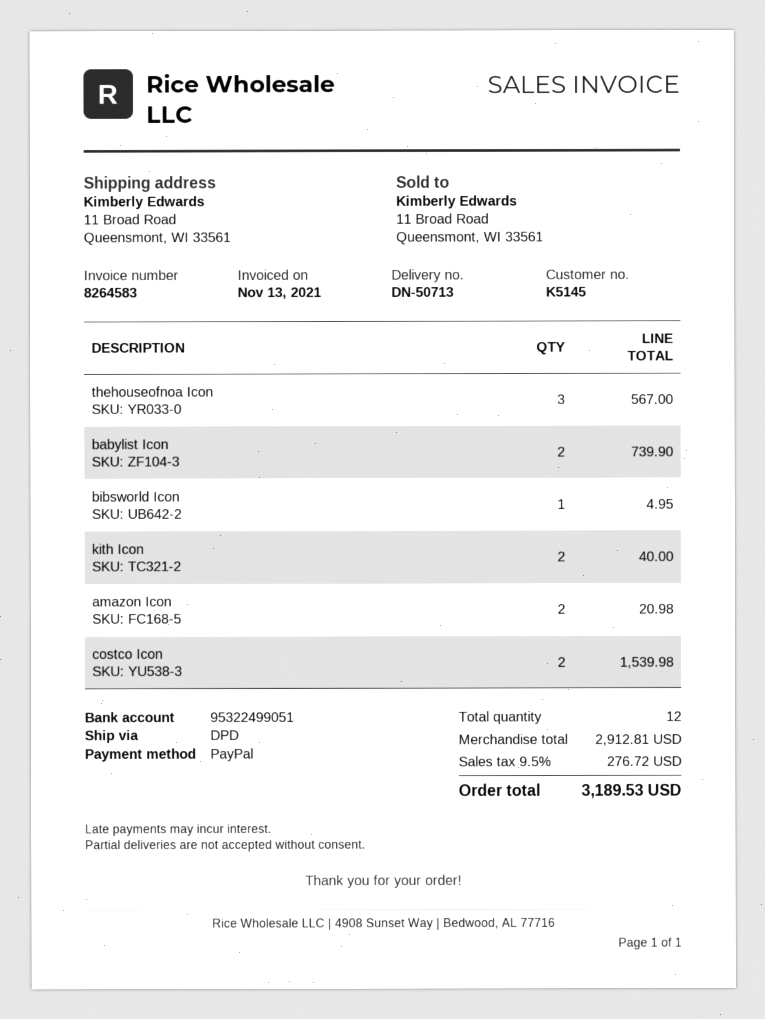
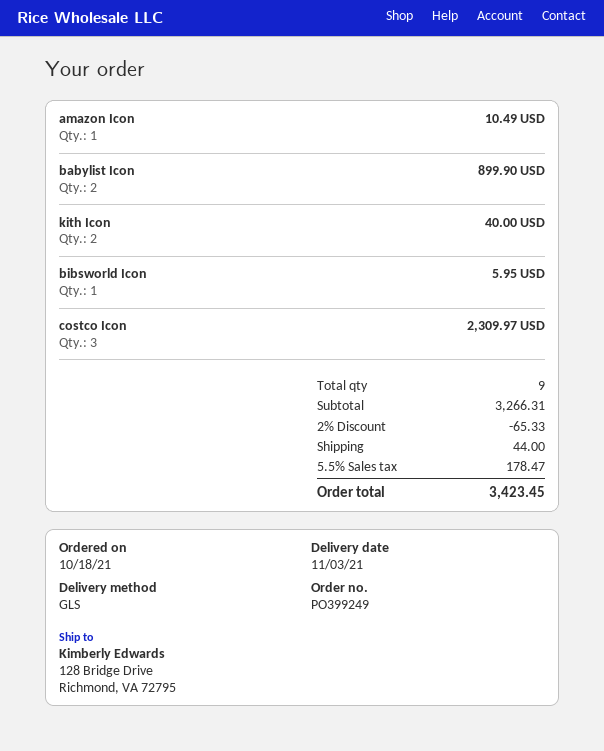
shipping method: DPD -> GLS
ship to: 11 Broad Road, Queensmont, WI 33561 -> 128 Bridge Drive, Richmond, VA 72795
thehouseofnoa Icon: 3 for 567.00 -> none
babylist Icon: 2 for 739.90 -> 2 for 899.90
bibsworld Icon: 1 for 4.95 -> 1 for 5.95
amazon Icon: 2 for 20.98 -> 1 for 10.49
costco Icon: 2 for 1539.98 -> 3 for 2309.97
total quantity: 12 -> 9
subtotal: 2912.81 -> 3266.31
discount: none -> 2% = 65.33
shipping: none -> 44.00
tax: 9.5% = 276.72 -> 5.5% = 178.47
total: 3189.53 -> 3423.45

